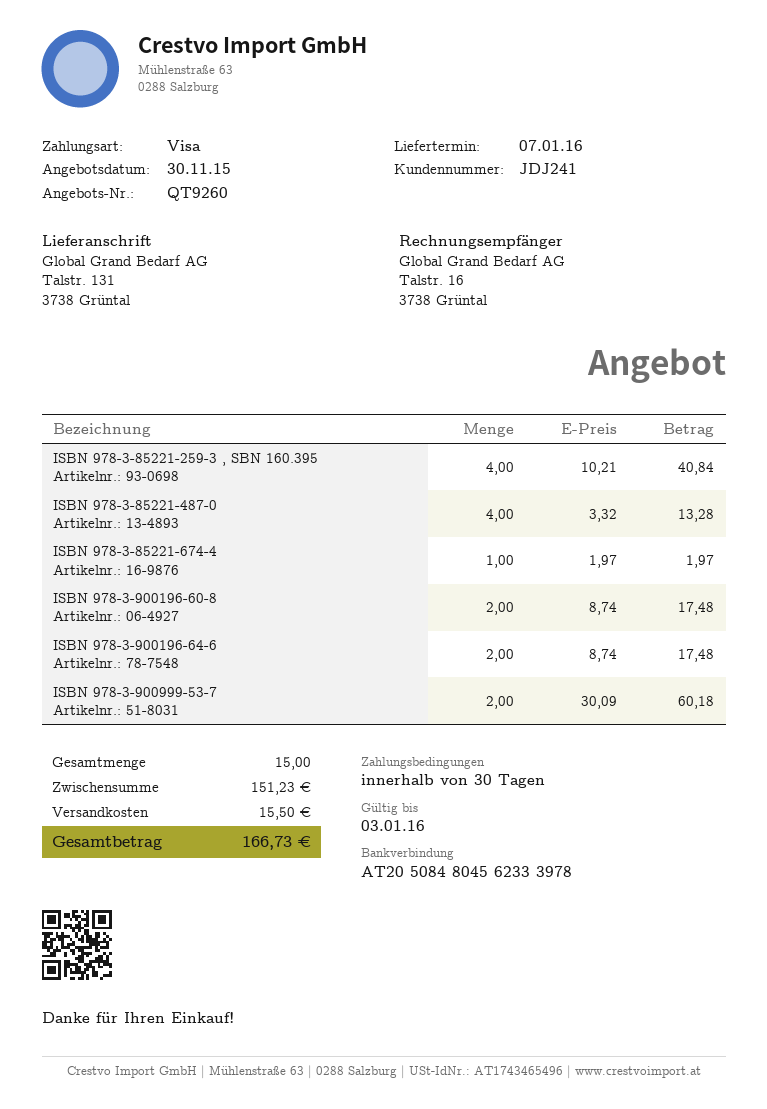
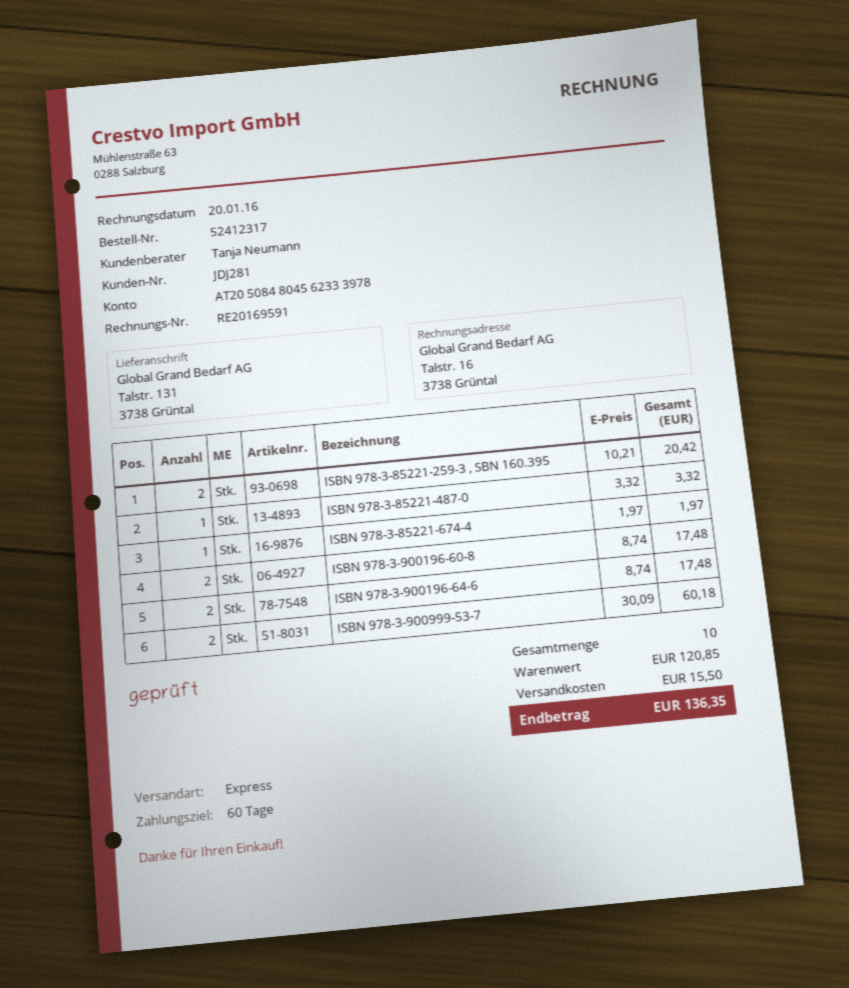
payment terms: 30 days -> 60 days
customer number: JDJ241 -> JDJ281
ISBN 978-3-85221-259-3 , SBN 160.395: 4 x 10.21 = 40.84 -> 2 x 10.21 = 20.42
ISBN 978-3-85221-487-0: 4 x 3.32 = 13.28 -> 1 x 3.32 = 3.32
total quantity: 15 -> 10
subtotal: 151.23 -> 120.85
total: 166.73 -> 136.35

